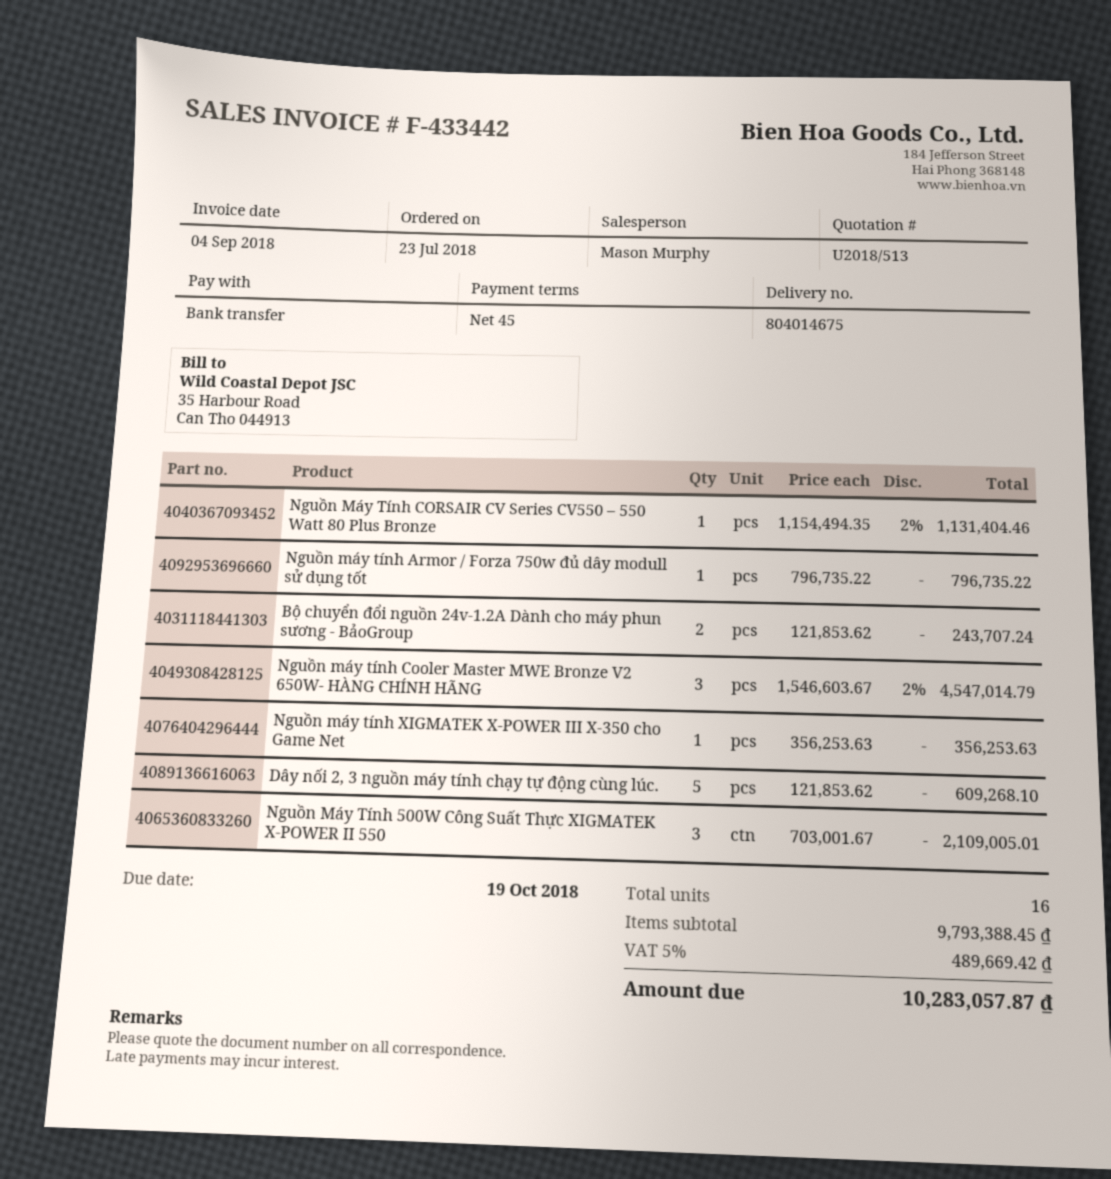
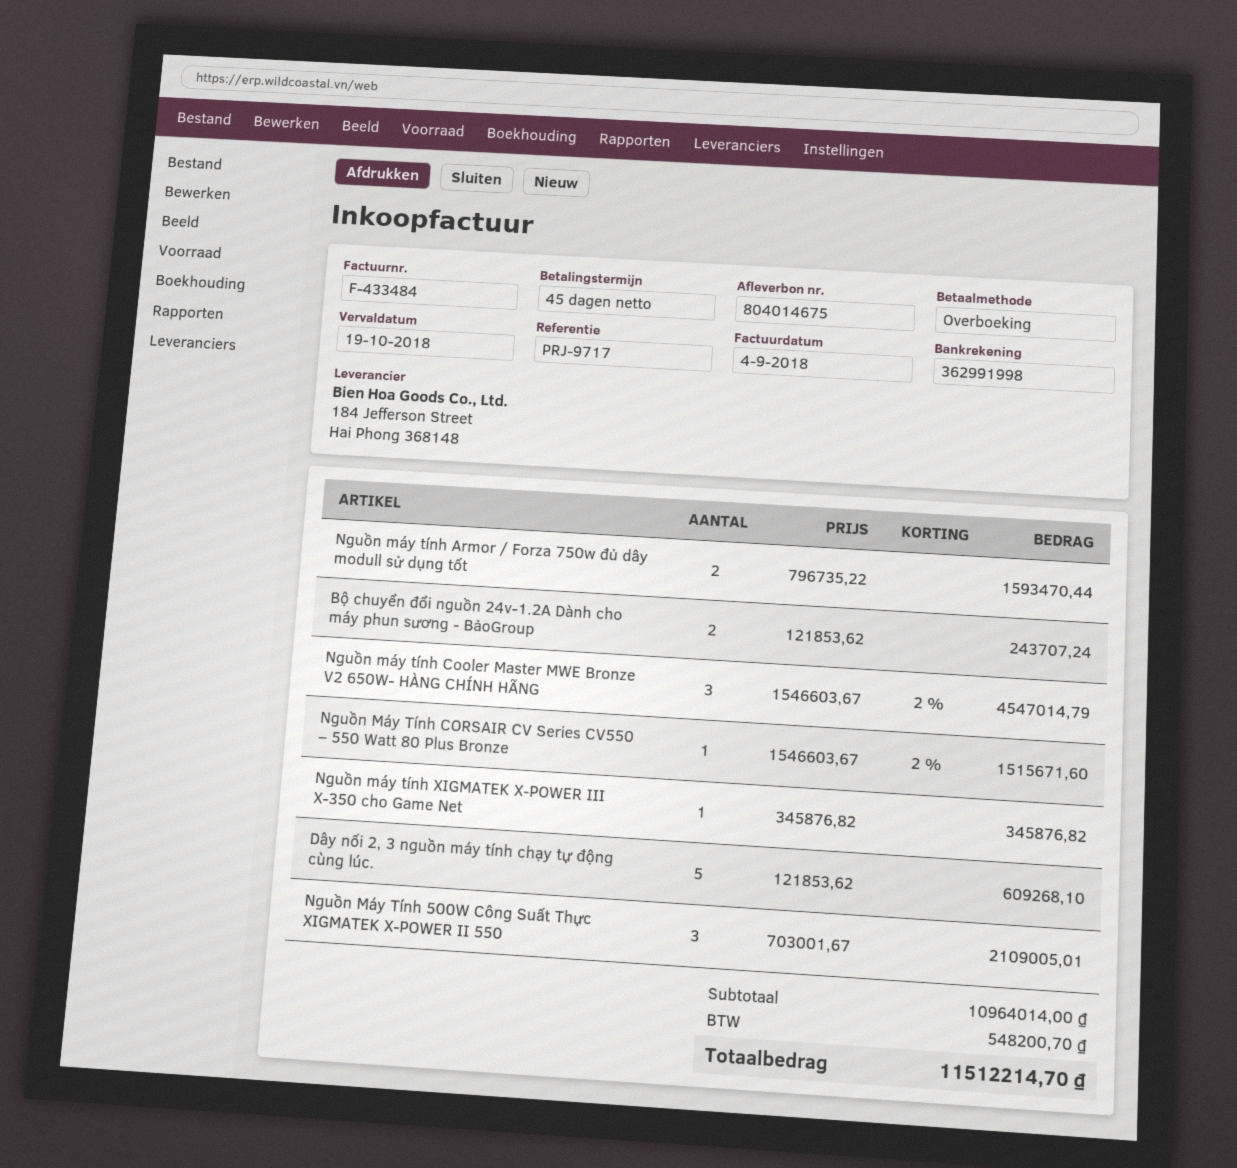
invoice number: F-433442 -> F-433484
Nguồn Máy Tính CORSAIR CV Series CV550 – 550 Watt 80 Plus Bronze: 1 x 1154494.35 - 2% = 1131404.46 -> 1 x 1546603.67 - 2% = 1515671.60
Nguồn máy tính Armor / Forza 750w đủ dây modull sử dụng tốt: 1 x 796735.22 = 796735.22 -> 2 x 796735.22 = 1593470.44
Nguồn máy tính XIGMATEK X-POWER III X-350 cho Game Net: 1 x 356253.63 = 356253.63 -> 1 x 345876.82 = 345876.82
subtotal: 9793388.45 -> 10964014.00
tax: 489669.42 -> 548200.70
total: 10283057.87 -> 11512214.70

